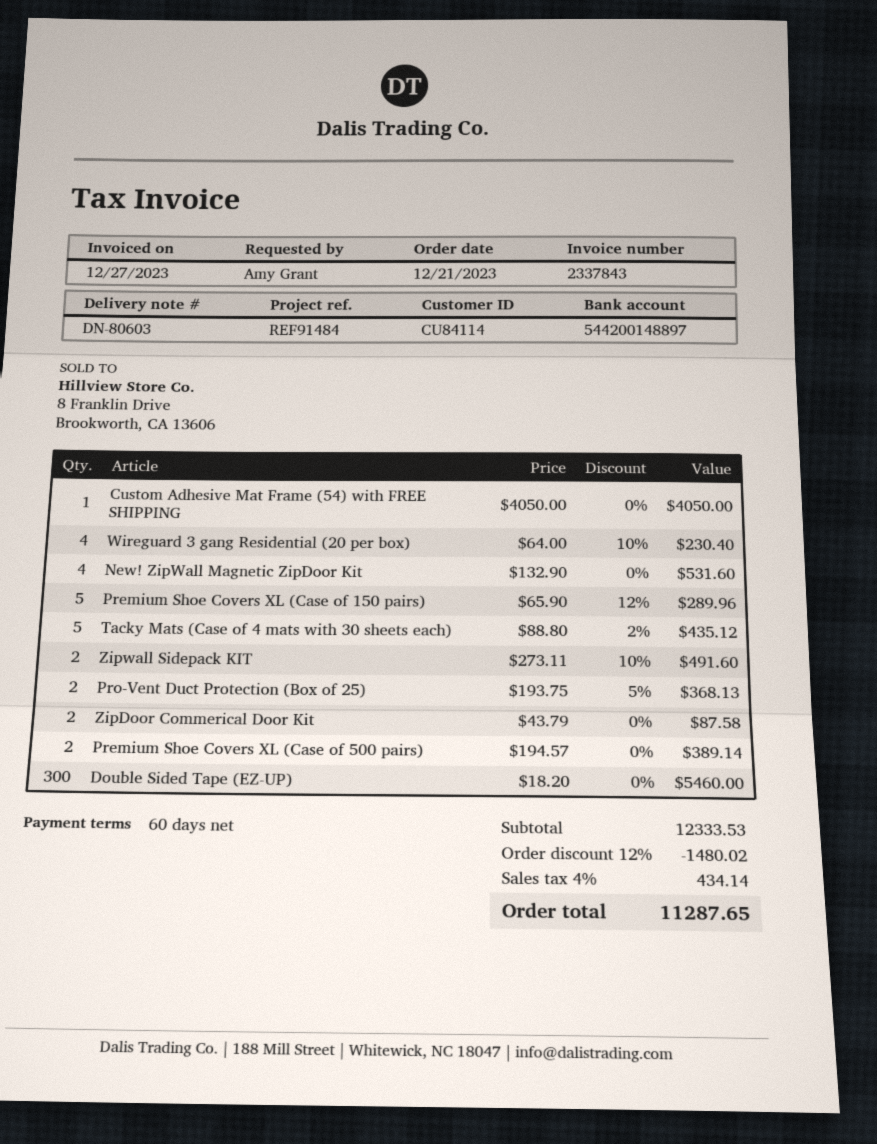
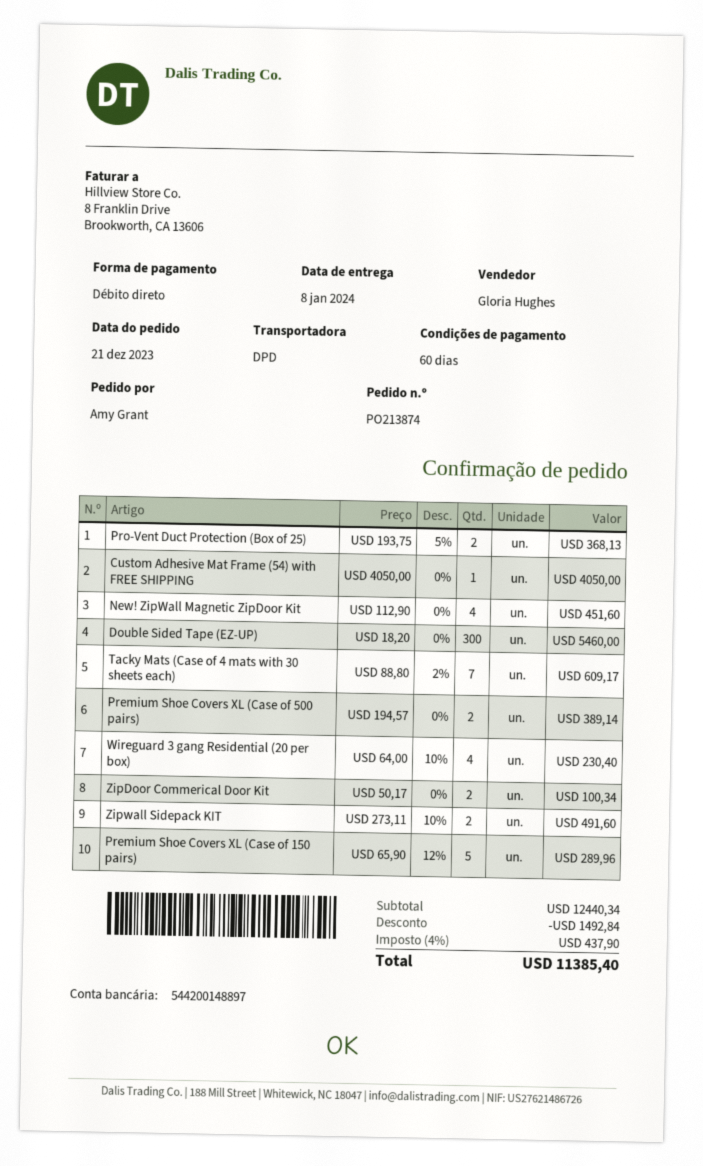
New! ZipWall Magnetic ZipDoor Kit: 4 x 132.90 = 531.60 -> 4 x 112.90 = 451.60
Tacky Mats (Case of 4 mats with 30 sheets each): 5 x 88.80 - 2% = 435.12 -> 7 x 88.80 - 2% = 609.17
ZipDoor Commerical Door Kit: 2 x 43.79 = 87.58 -> 2 x 50.17 = 100.34
subtotal: 12333.53 -> 12440.34
discount: 1480.02 -> 1492.84
tax: 4% = 434.14 -> 4% = 437.90
total: 11287.65 -> 11385.40

